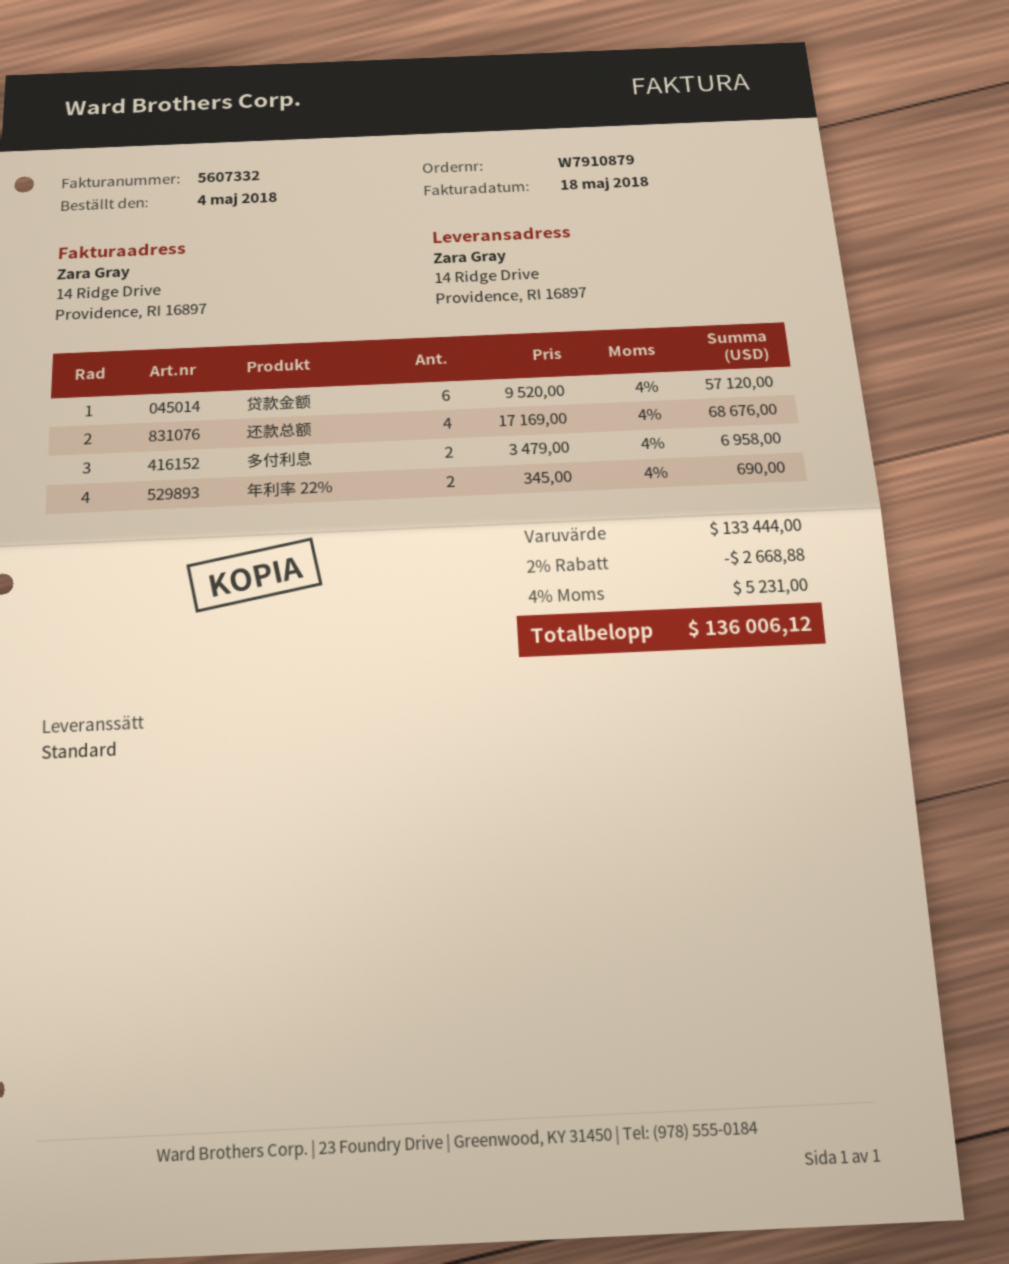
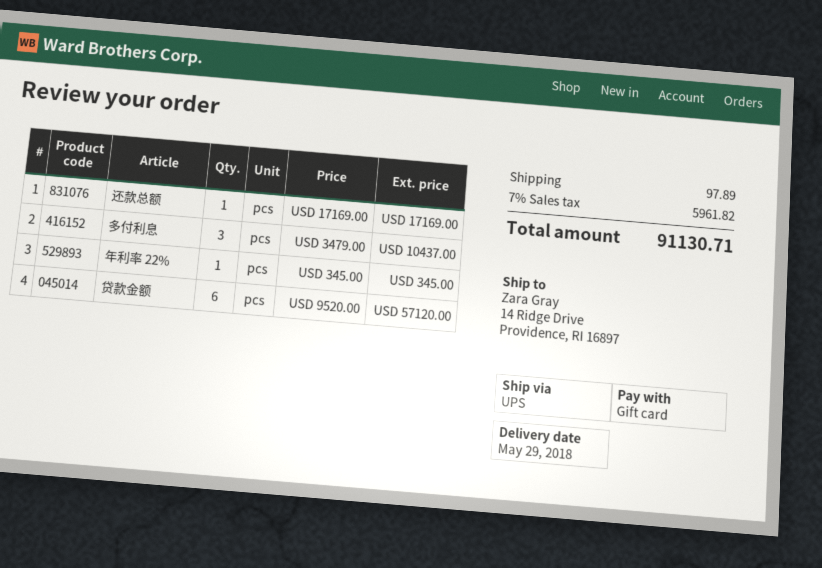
shipping method: standard -> UPS
还款总额: 4 x 17169.00 = 68676.00 -> 1 x 17169.00 = 17169.00
多付利息: 2 x 3479.00 = 6958.00 -> 3 x 3479.00 = 10437.00
年利率 22%: 2 x 345.00 = 690.00 -> 1 x 345.00 = 345.00
discount: 2% = 2668.88 -> none
shipping: none -> 97.89
tax: 4% = 5231.00 -> 7% = 5961.82
total: 136006.12 -> 91130.71

